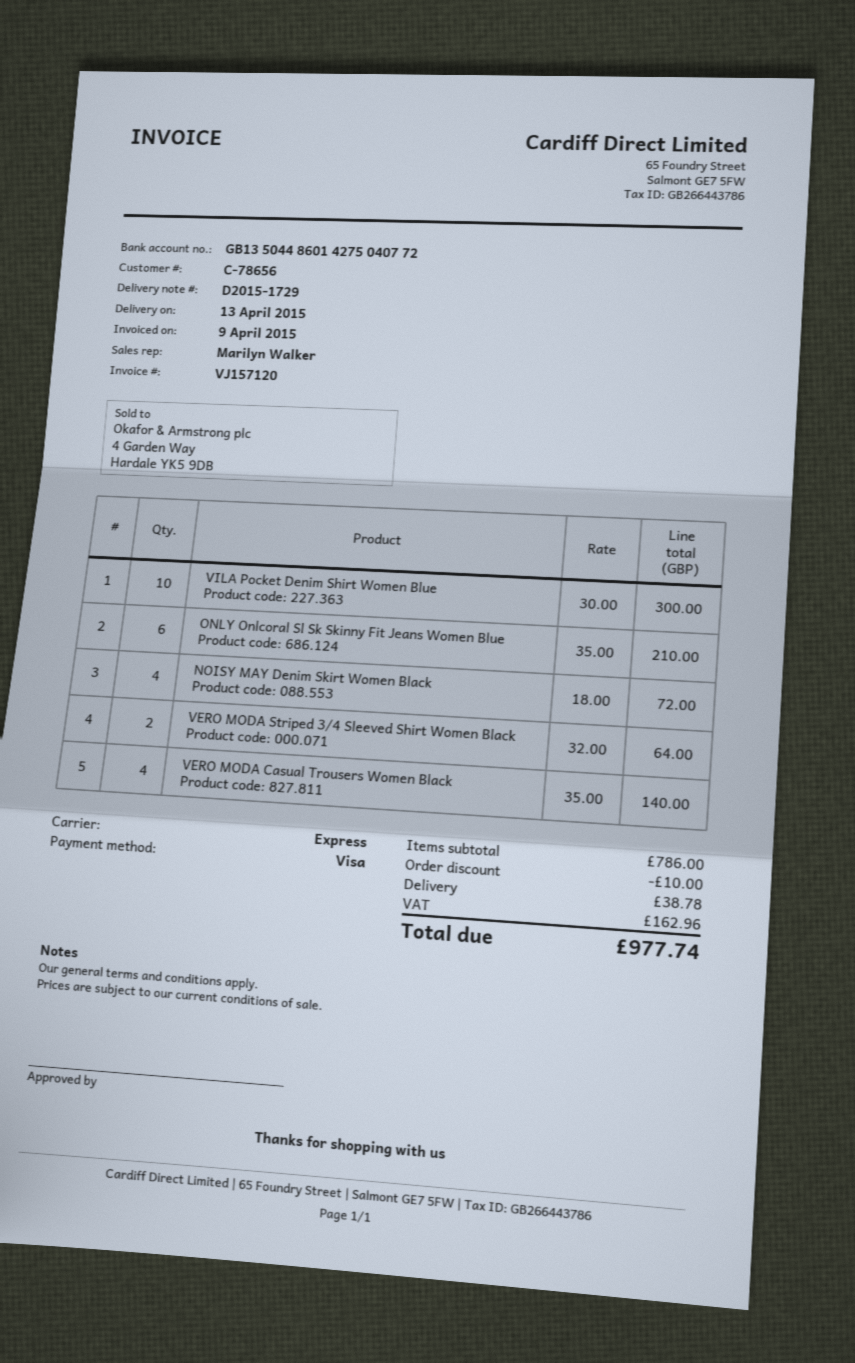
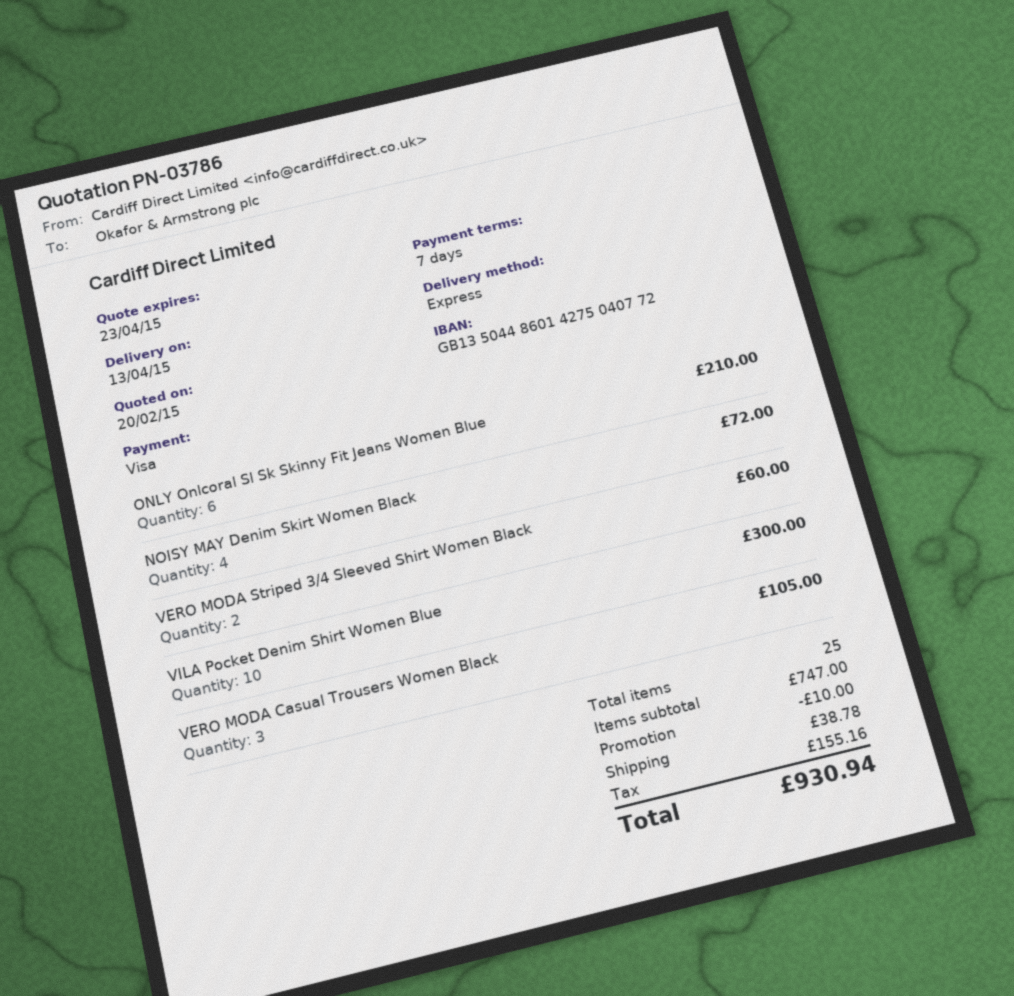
VERO MODA Striped 3/4 Sleeved Shirt Women Black: 2 for 64.00 -> 2 for 60.00
VERO MODA Casual Trousers Women Black: 4 for 140.00 -> 3 for 105.00
subtotal: 786.00 -> 747.00
tax: 162.96 -> 155.16
total: 977.74 -> 930.94

